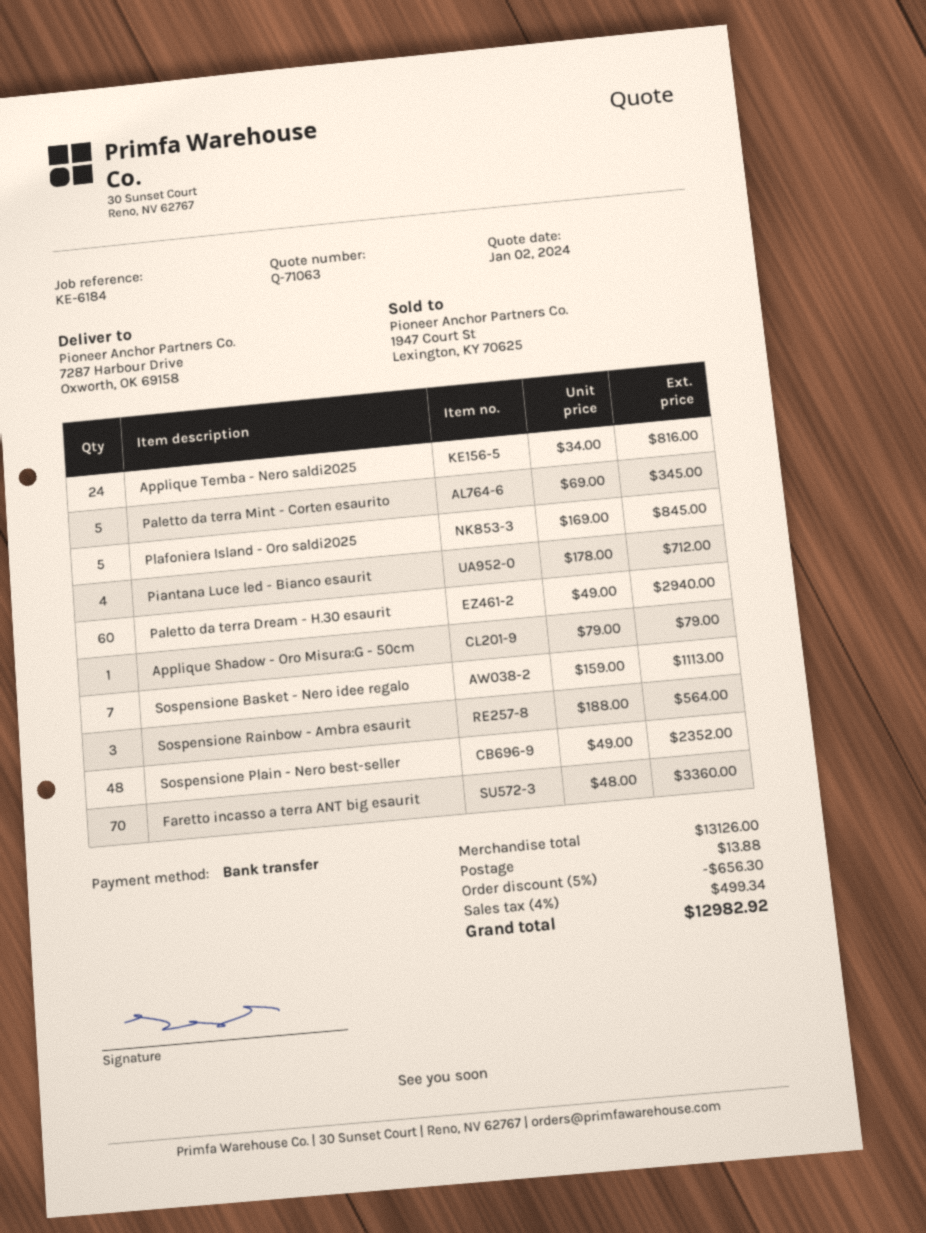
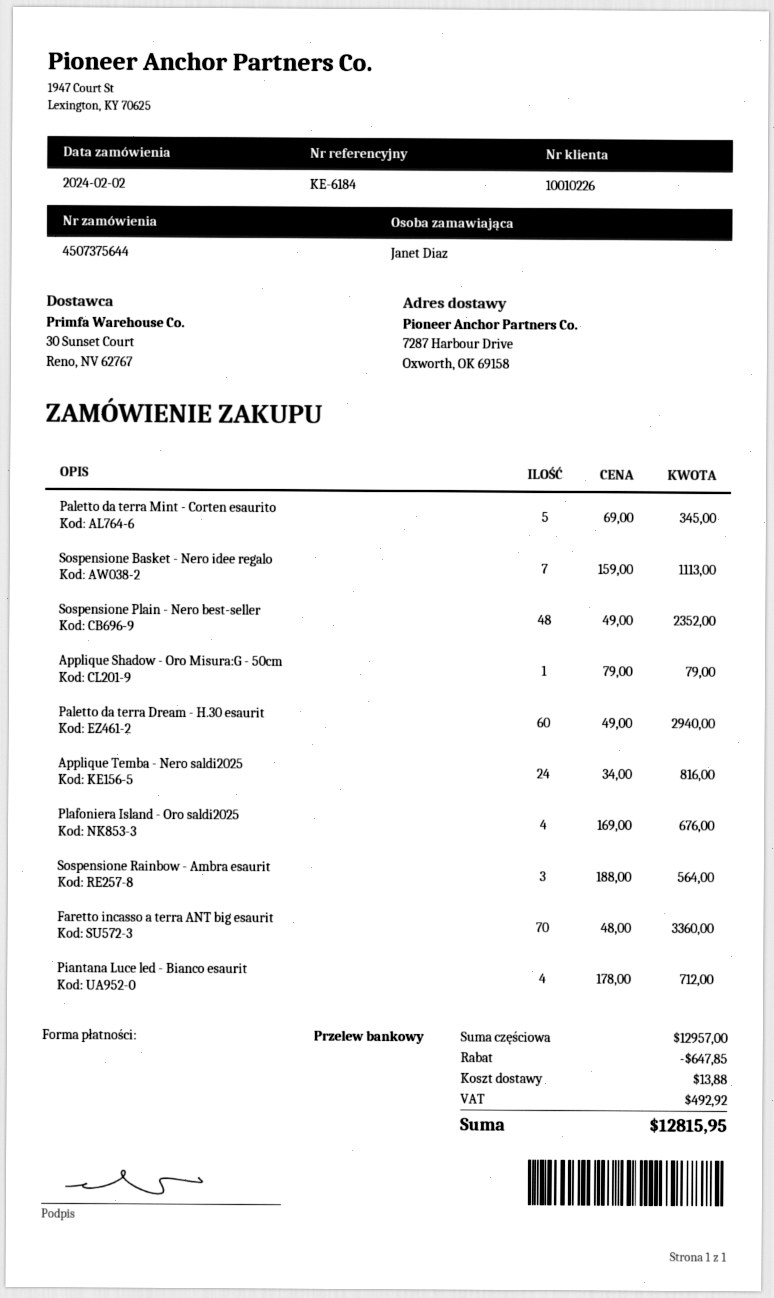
Plafoniera Island - Oro saldi2025: 5 x 169.00 = 845.00 -> 4 x 169.00 = 676.00
subtotal: 13126.00 -> 12957.00
discount: 656.30 -> 647.85
tax: 499.34 -> 492.92
total: 12982.92 -> 12815.95

